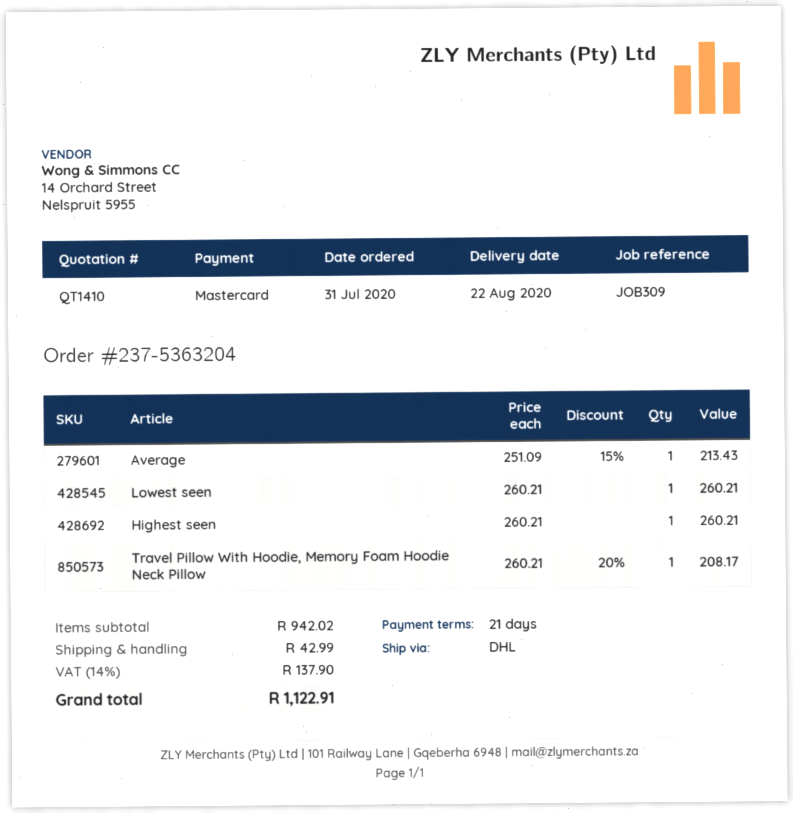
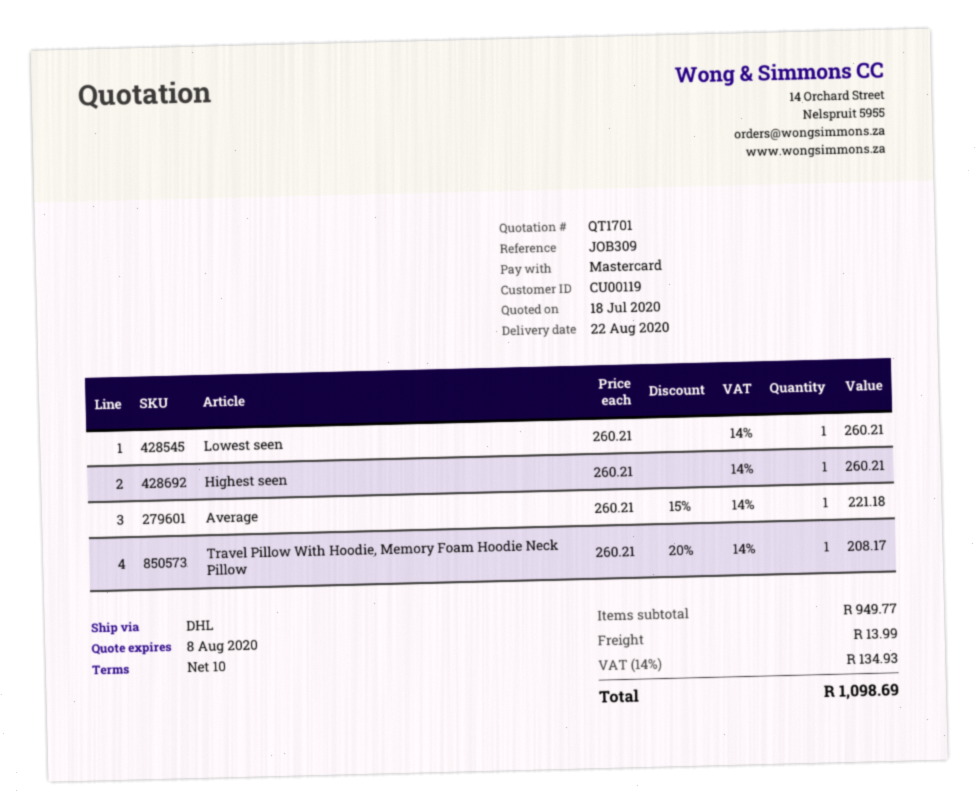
quote number: QT1410 -> QT1701
payment terms: 21 days -> 10 days
Average: 1 x 251.09 - 15% = 213.43 -> 1 x 260.21 - 15% = 221.18
subtotal: 942.02 -> 949.77
shipping: 42.99 -> 13.99
tax: 14% = 137.90 -> 14% = 134.93
total: 1122.91 -> 1098.69

